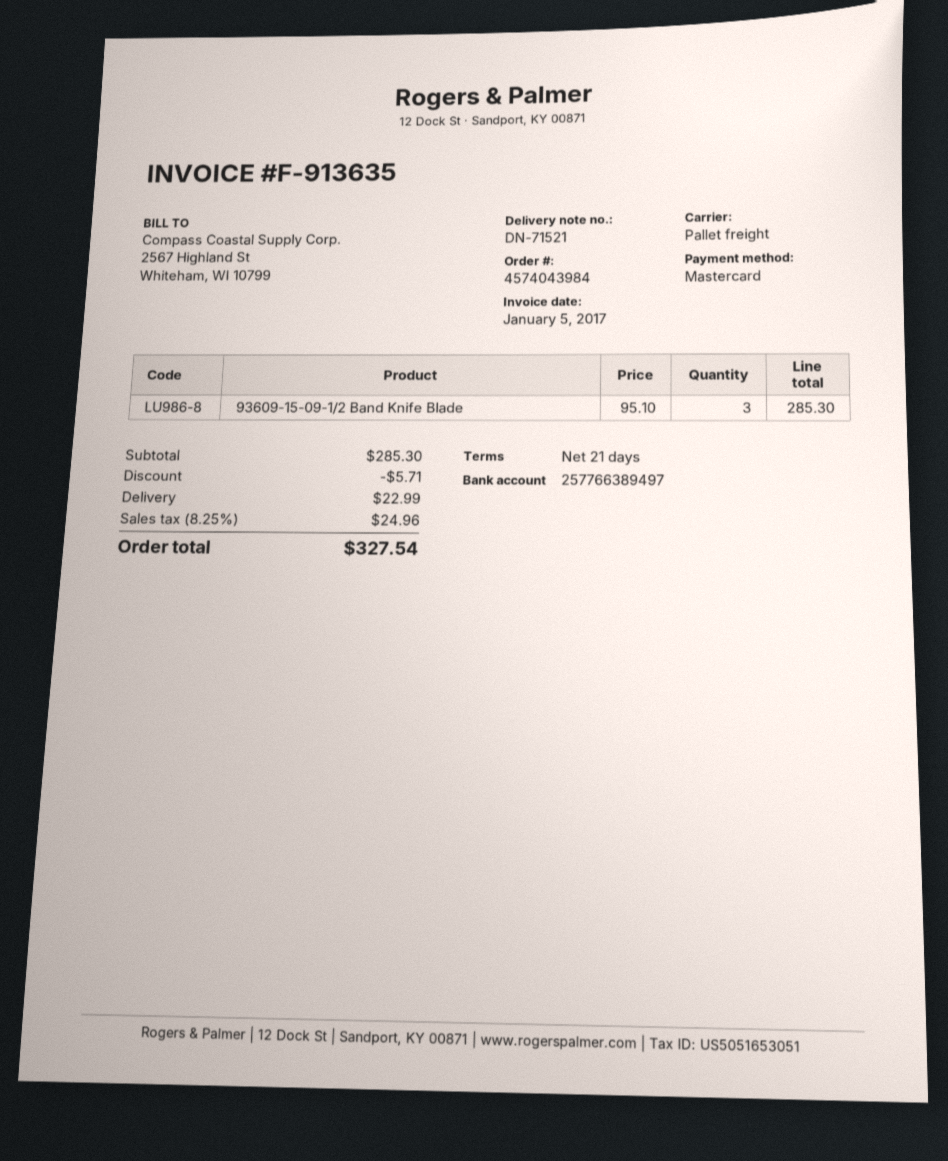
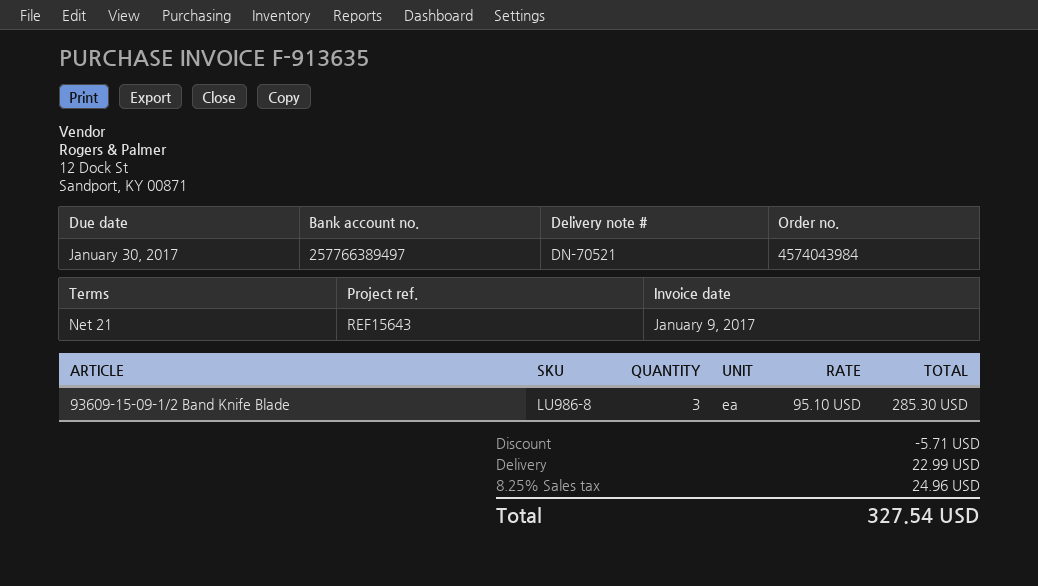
delivery note number: DN-71521 -> DN-70521
invoice date: 2017-01-05 -> 2017-01-09

